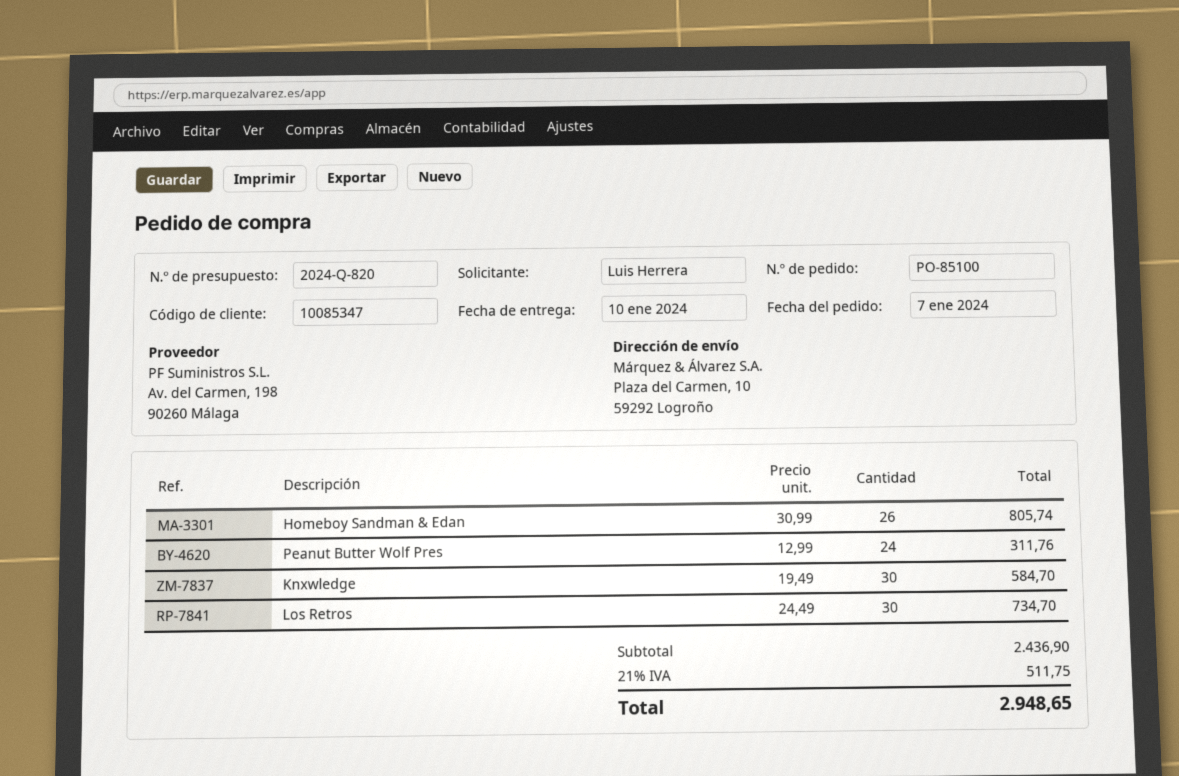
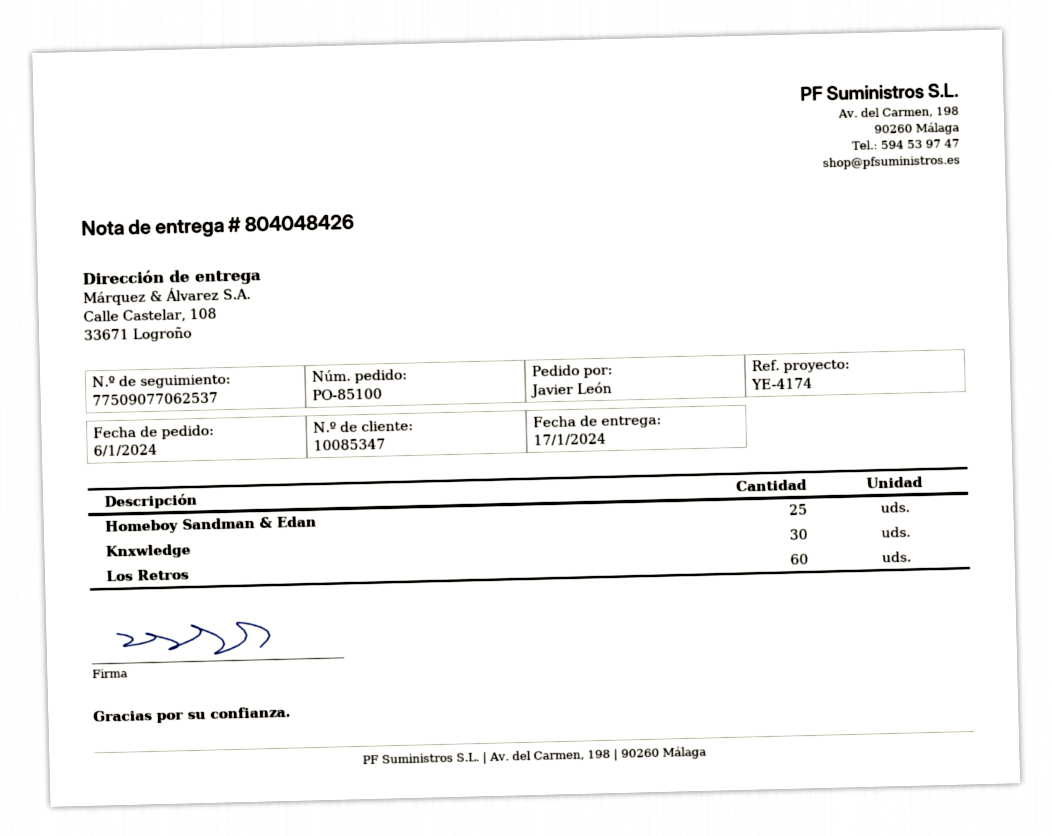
order date: 2024-01-07 -> 2024-01-06
delivery date: 2024-01-10 -> 2024-01-17
ordered by: Luis Herrera -> Javier León
ship to: Plaza del Carmen, 10, 59292 Logroño -> Calle Castelar, 108, 33671 Logroño
Homeboy Sandman & Edan: 26 -> 25
Peanut Butter Wolf Pres: 24 -> none
Los Retros: 30 -> 60

